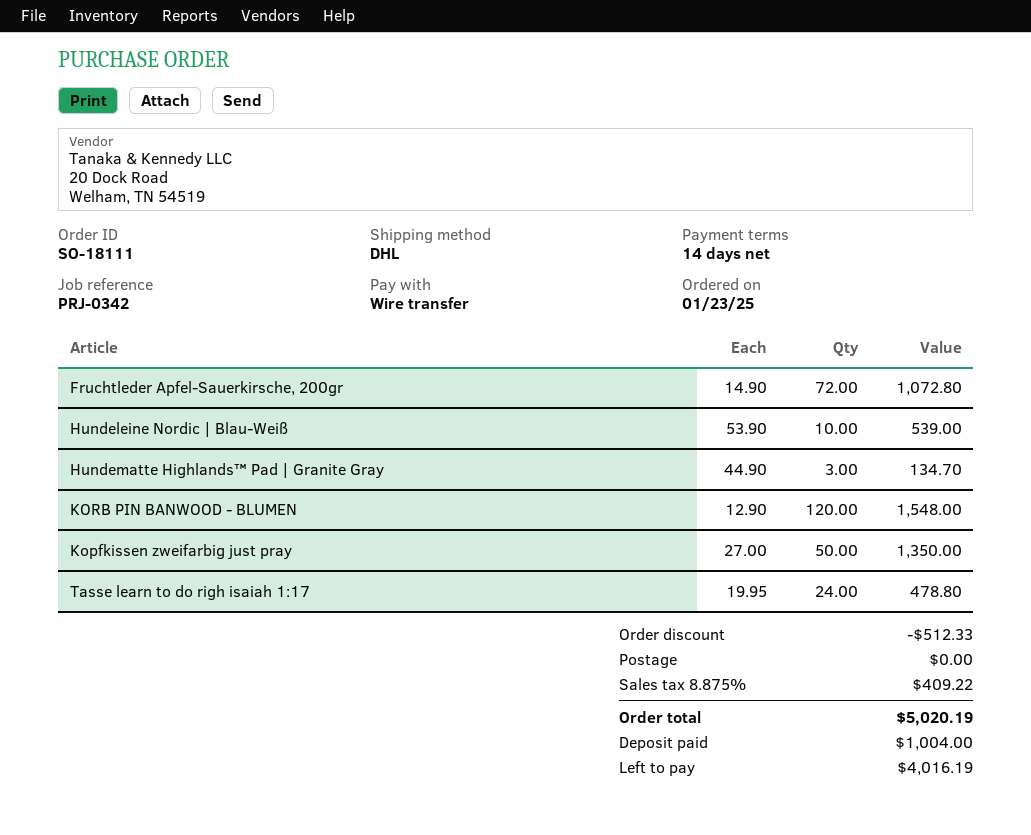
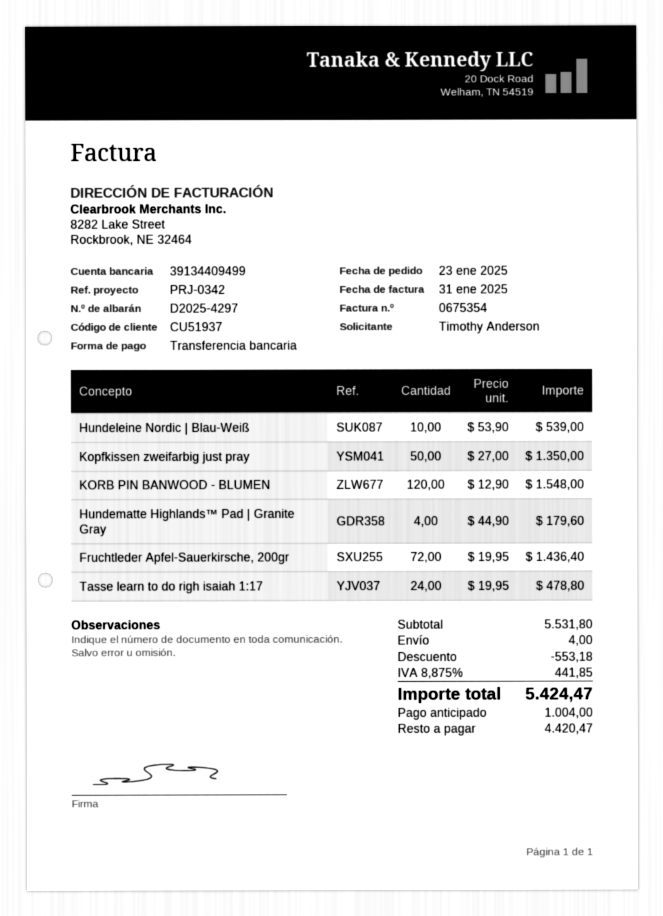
Fruchtleder Apfel-Sauerkirsche, 200gr: 72 x 14.90 = 1072.80 -> 72 x 19.95 = 1436.40
Hundematte Highlands™ Pad | Granite Gray: 3 x 44.90 = 134.70 -> 4 x 44.90 = 179.60
discount: 512.33 -> 553.18
shipping: 0.00 -> 4.00
tax: 8.875% = 409.22 -> 8.875% = 441.85
total: 5020.19 -> 5424.47
balance: 4016.19 -> 4420.47

